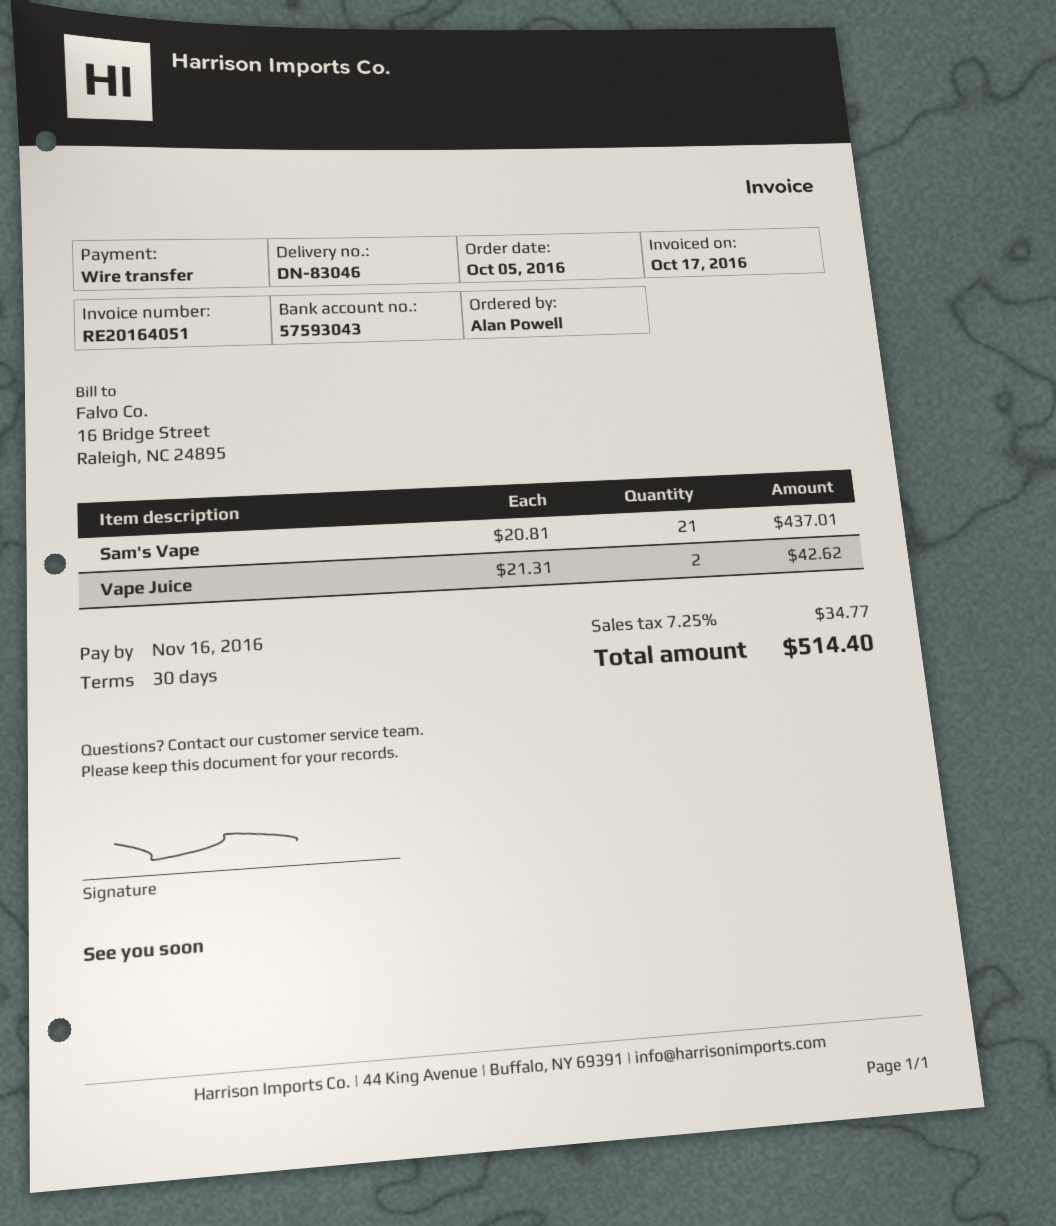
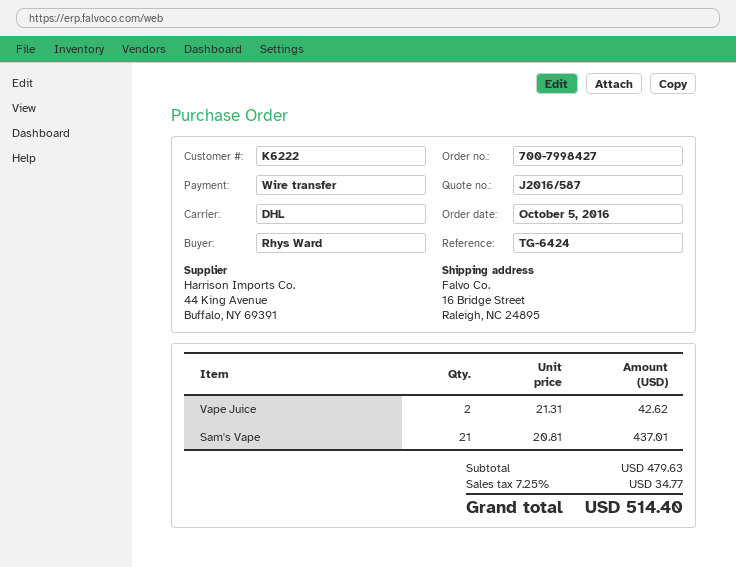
ordered by: Alan Powell -> Rhys Ward

